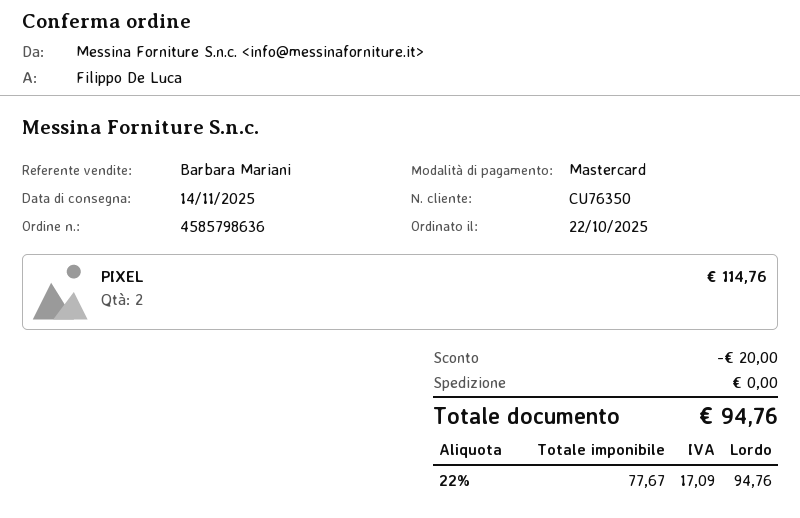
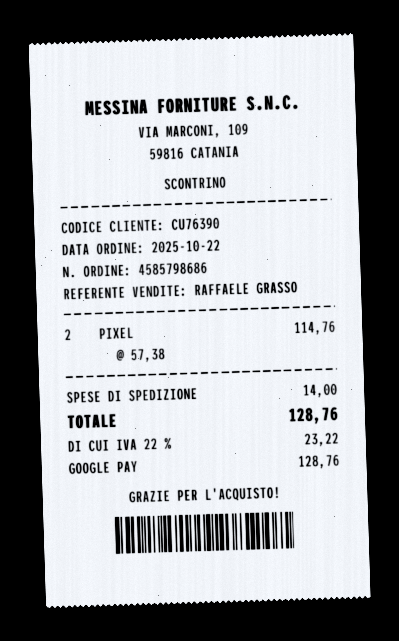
order number: 4585798636 -> 4585798686
customer number: CU76350 -> CU76390
sales rep: Barbara Mariani -> RAFFAELE GRASSO
payment method: Mastercard -> Google Pay
discount: 20.00 -> none
shipping: 0.00 -> 14.00
tax: 22% = 17.09 -> 22% = 23.22
total: 94.76 -> 128.76

